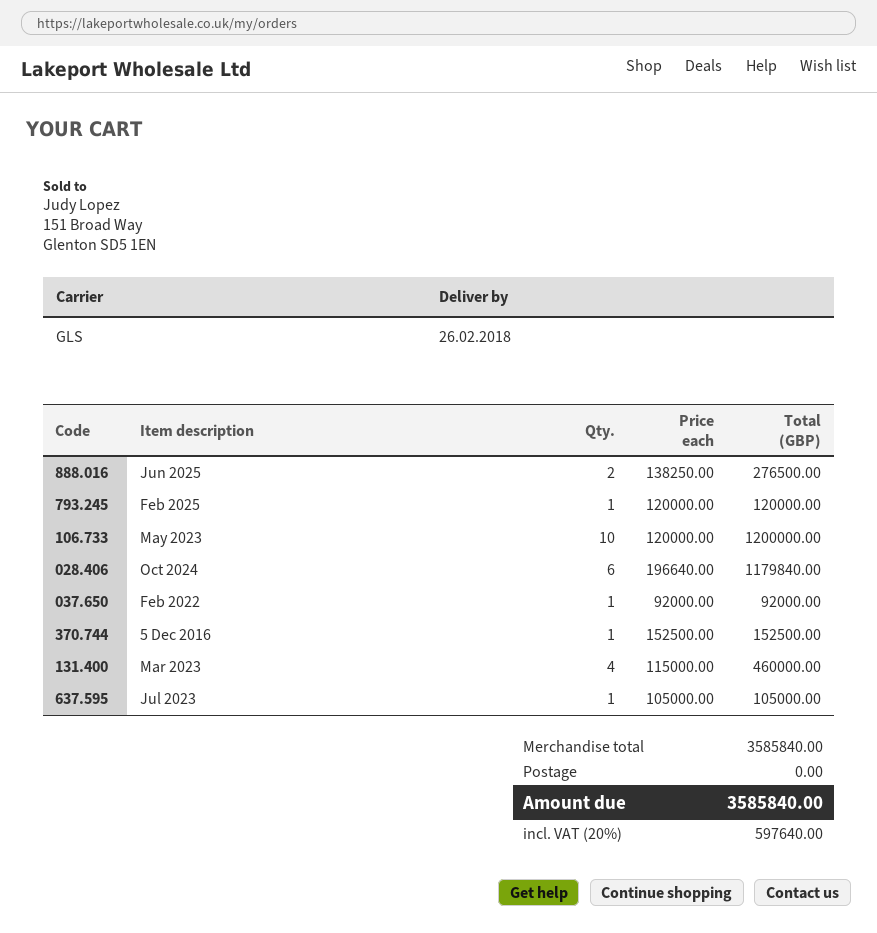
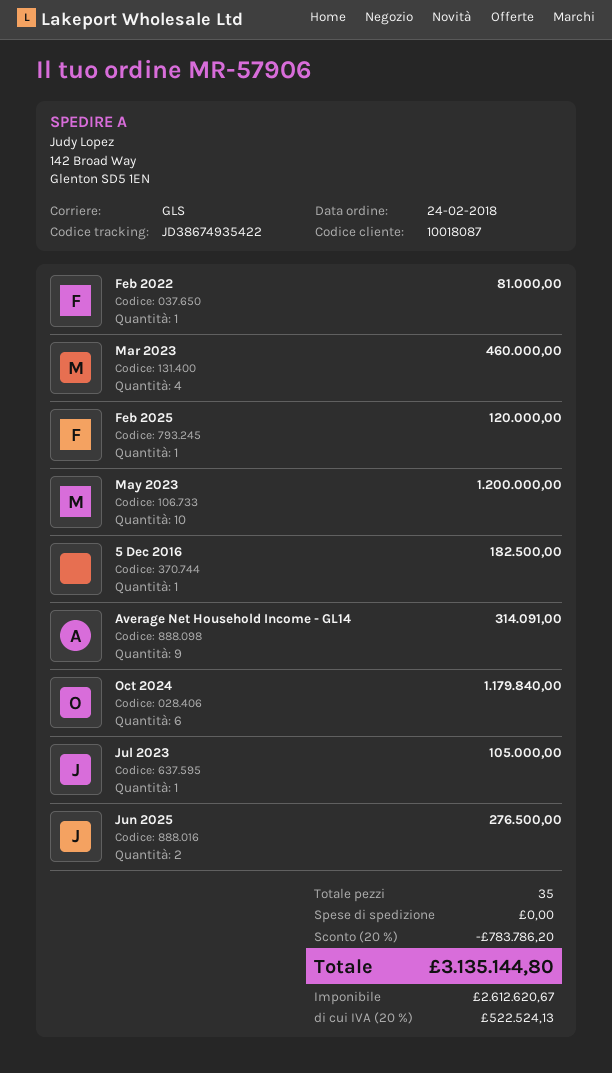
Feb 2022: 1 for 92000.00 -> 1 for 81000.00
5 Dec 2016: 1 for 152500.00 -> 1 for 182500.00
Average Net Household Income - GL14: none -> 9 for 314091.00
discount: none -> 20% = 783786.20
tax: 20% = 597640.00 -> 20% = 522524.13
total: 3585840.00 -> 3135144.80

